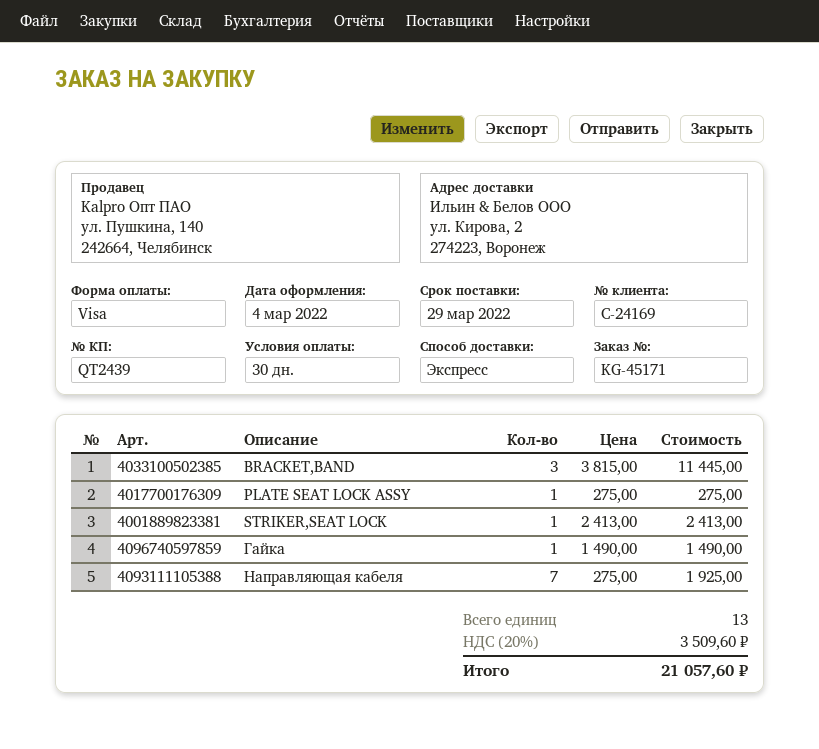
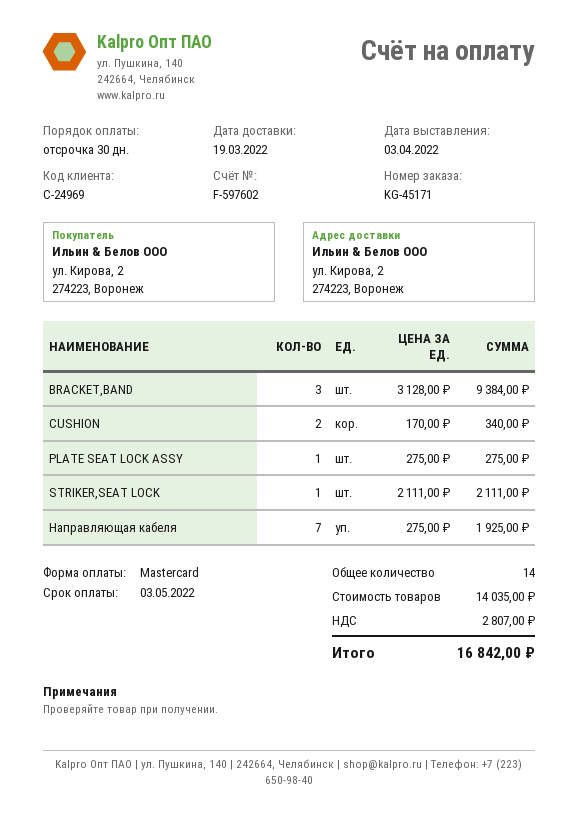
delivery date: 2022-03-29 -> 2022-03-19
customer number: C-24169 -> C-24969
payment method: Visa -> Mastercard
BRACKET,BAND: 3 x 3815.00 = 11445.00 -> 3 x 3128.00 = 9384.00
STRIKER,SEAT LOCK: 1 x 2413.00 = 2413.00 -> 1 x 2111.00 = 2111.00
Гайка: 1 x 1490.00 = 1490.00 -> none
CUSHION: none -> 2 x 170.00 = 340.00
total quantity: 13 -> 14
tax: 3509.60 -> 2807.00
total: 21057.60 -> 16842.00

